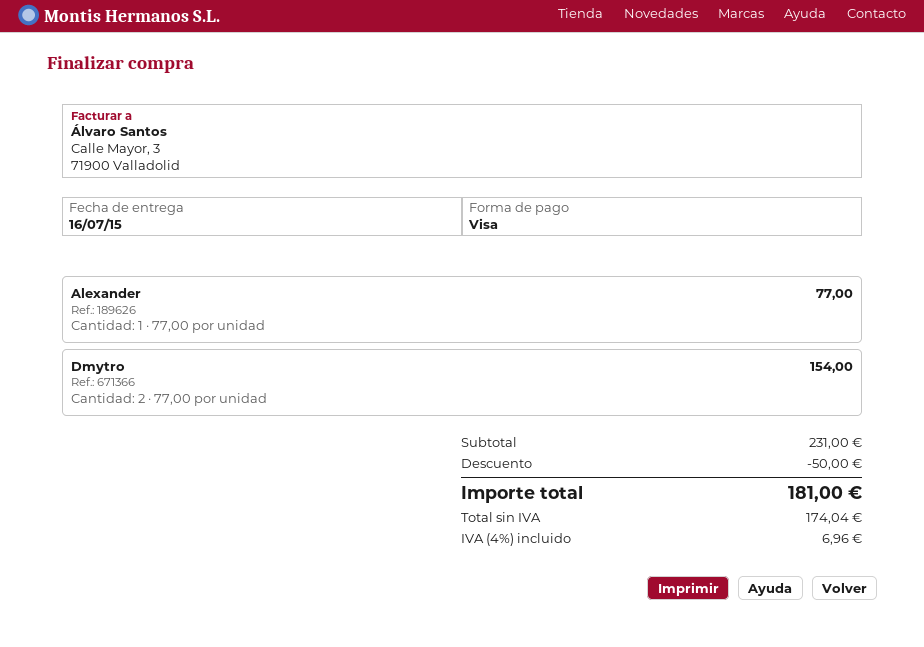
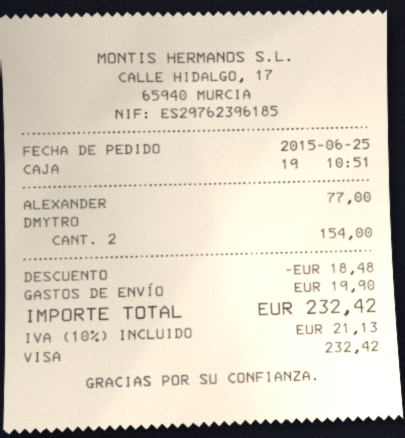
discount: 50.00 -> 18.48
shipping: none -> 19.90
tax: 4% = 6.96 -> 10% = 21.13
total: 181.00 -> 232.42

